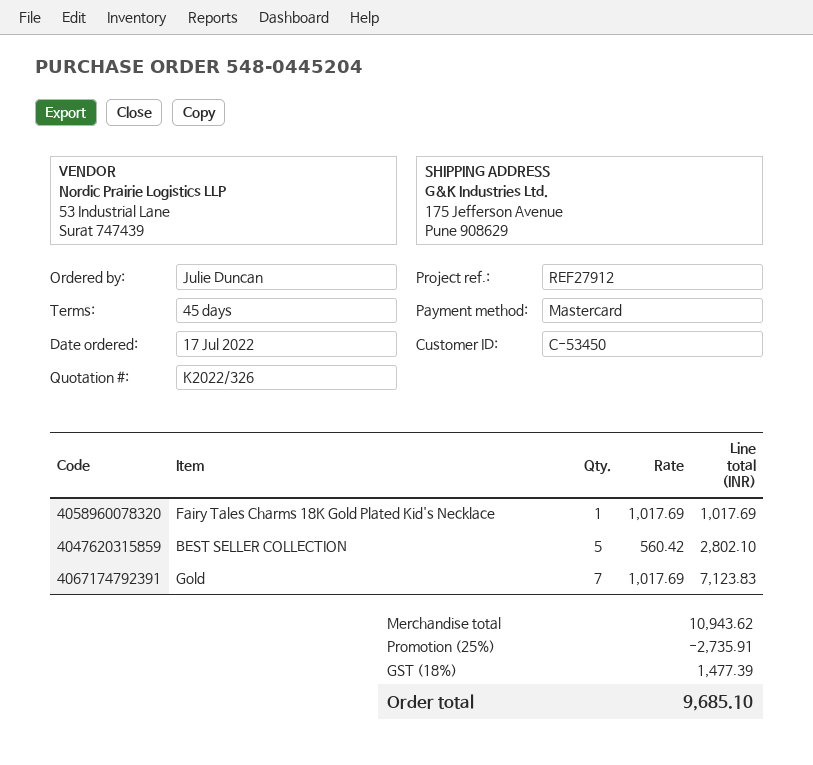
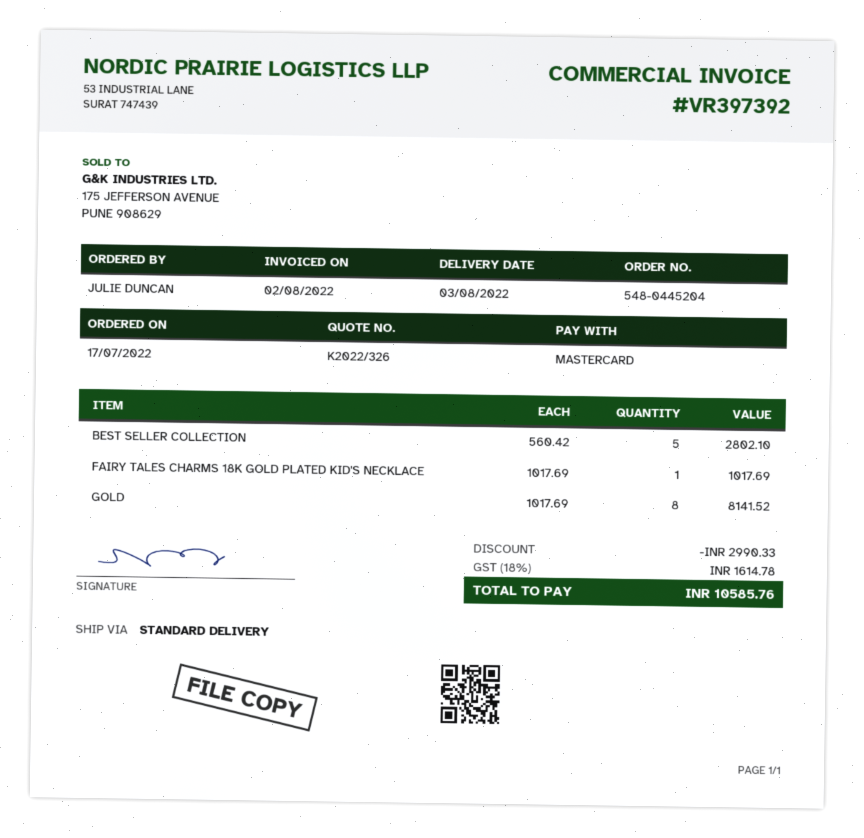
Gold: 7 x 1017.69 = 7123.83 -> 8 x 1017.69 = 8141.52
discount: 2735.91 -> 2990.33
tax: 18% = 1477.39 -> 18% = 1614.78
total: 9685.10 -> 10585.76

